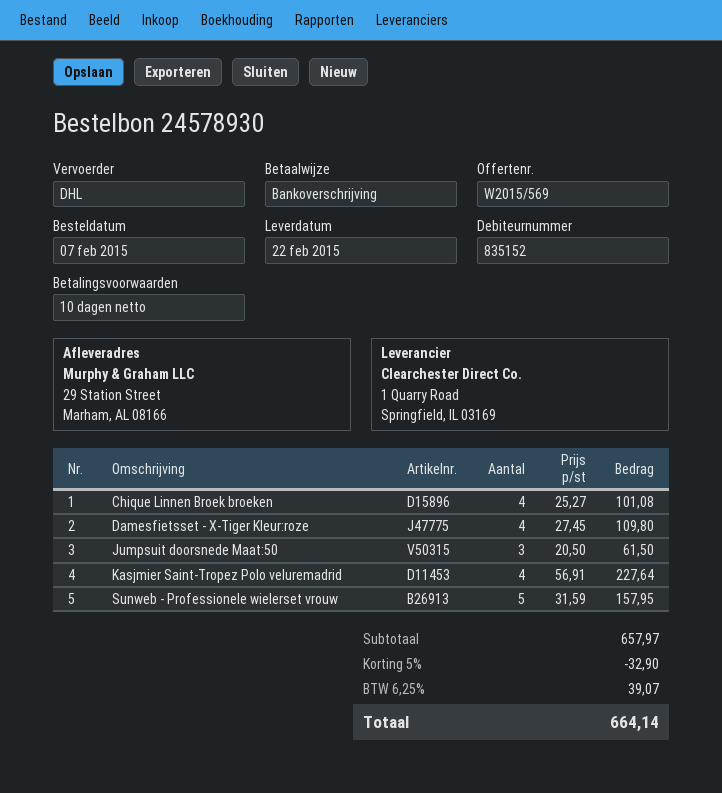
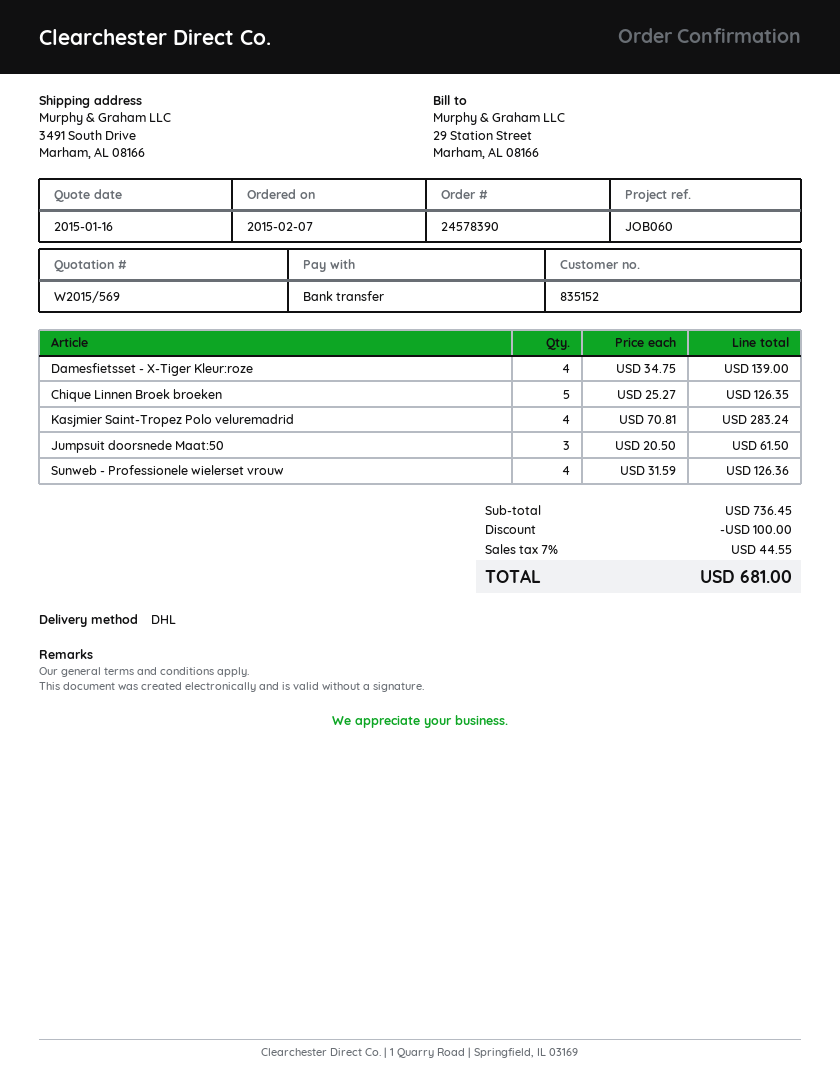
order number: 24578930 -> 24578390
ship to: 29 Station Street, Marham, AL 08166 -> 3491 South Drive, Marham, AL 08166
Chique Linnen Broek broeken: 4 x 25.27 = 101.08 -> 5 x 25.27 = 126.35
Damesfietsset - X-Tiger Kleur:roze: 4 x 27.45 = 109.80 -> 4 x 34.75 = 139.00
Kasjmier Saint-Tropez Polo veluremadrid: 4 x 56.91 = 227.64 -> 4 x 70.81 = 283.24
Sunweb - Professionele wielerset vrouw: 5 x 31.59 = 157.95 -> 4 x 31.59 = 126.36
subtotal: 657.97 -> 736.45
discount: 32.90 -> 100.00
tax: 6.25% = 39.07 -> 7% = 44.55
total: 664.14 -> 681.00

